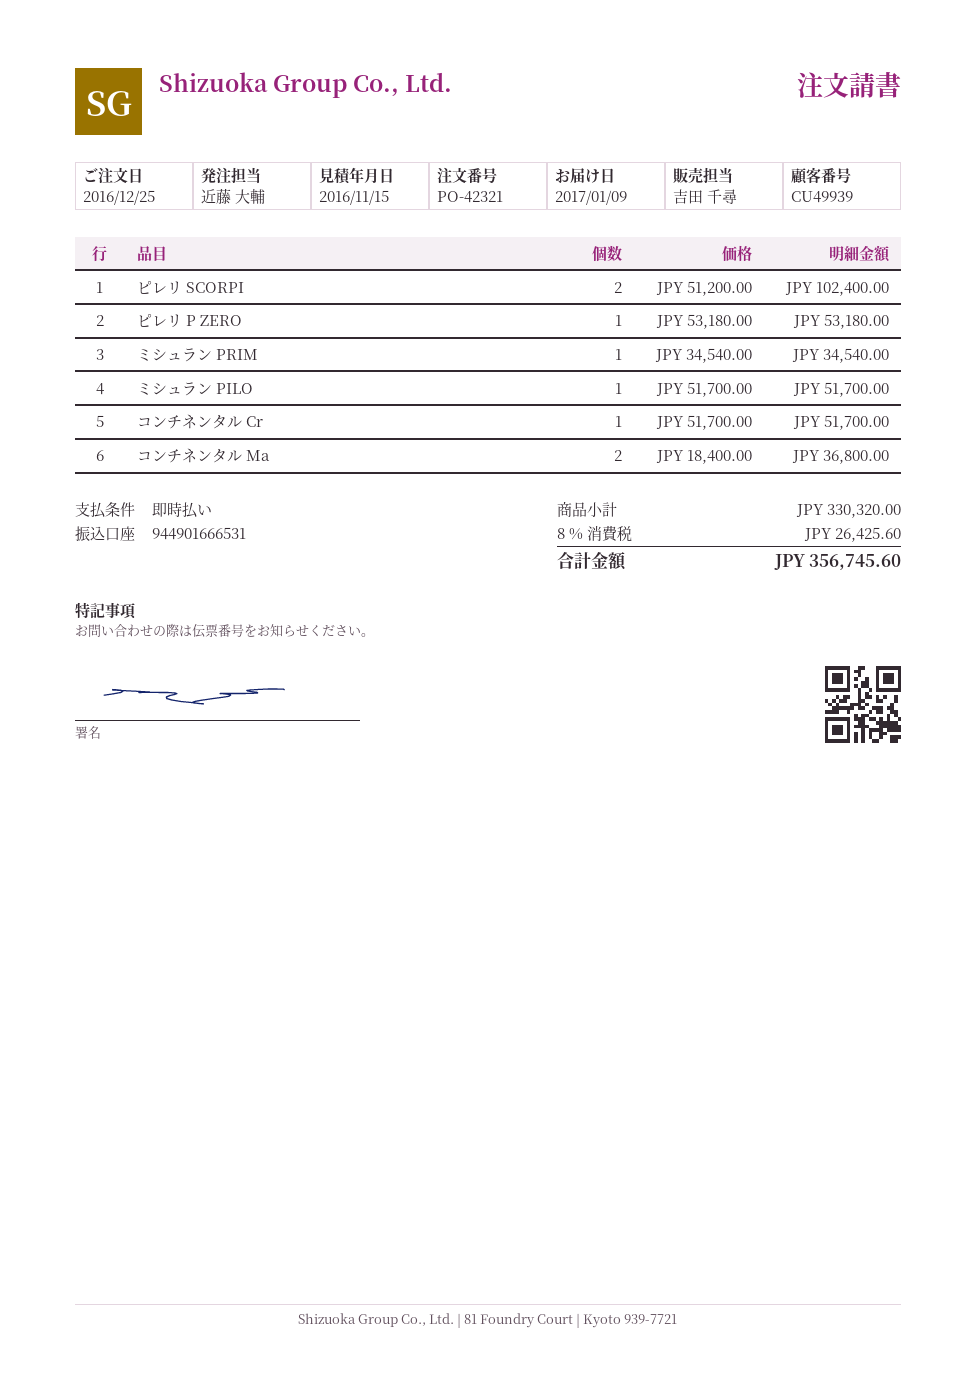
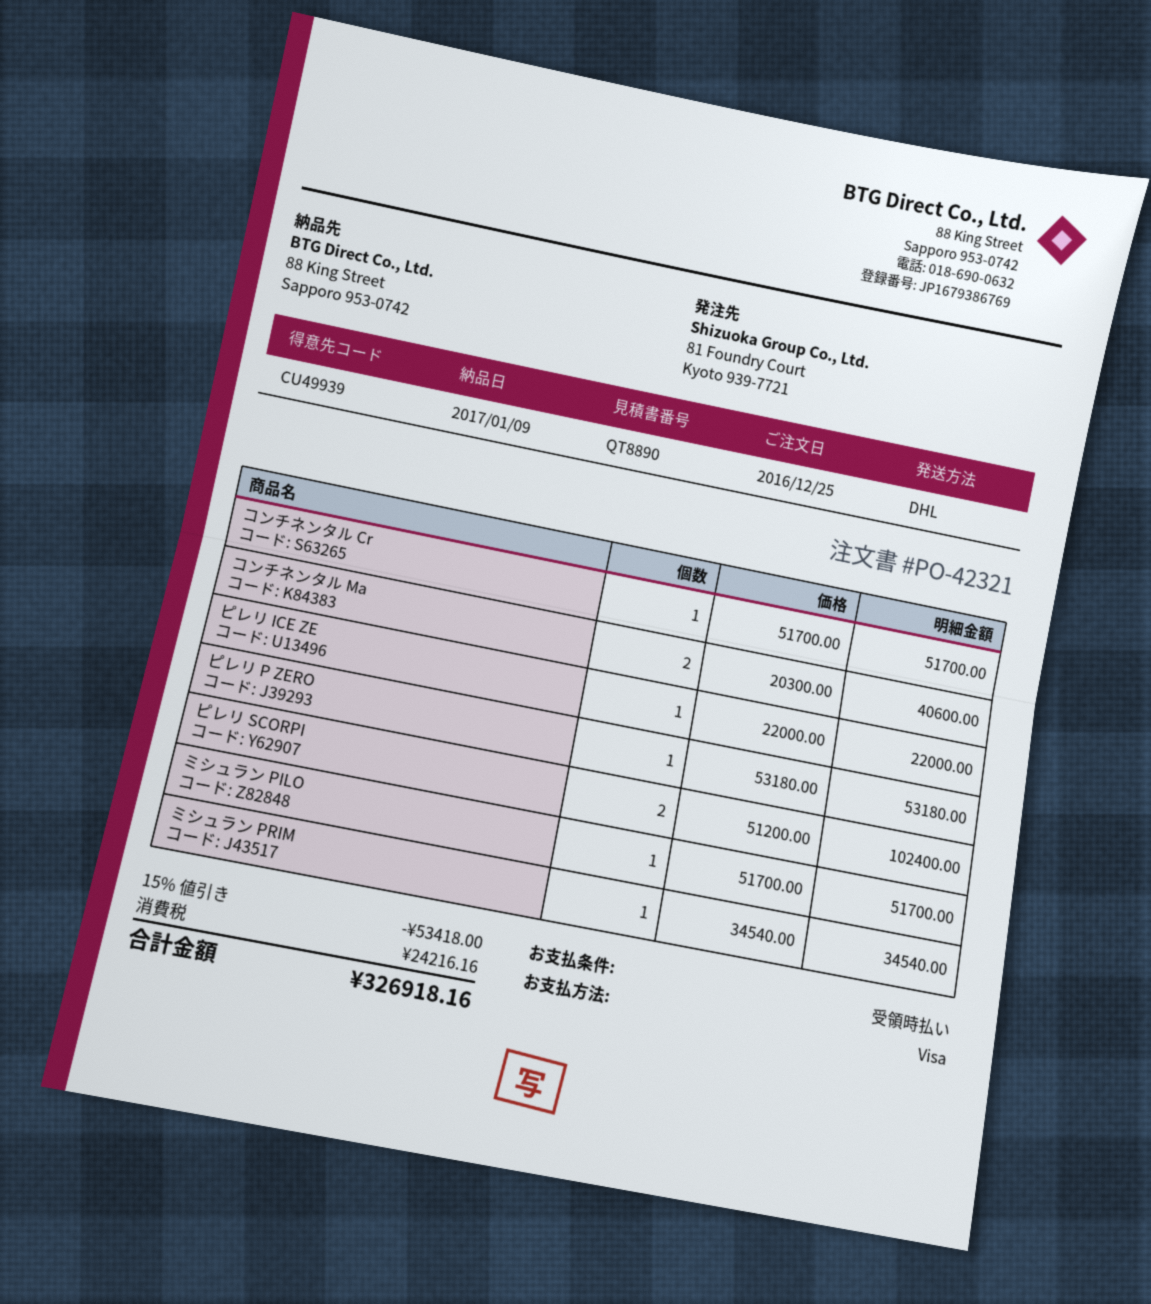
コンチネンタル Ma: 2 x 18400.00 = 36800.00 -> 2 x 20300.00 = 40600.00
ピレリ ICE ZE: none -> 1 x 22000.00 = 22000.00
discount: none -> 15% = 53418.00
tax: 26425.60 -> 24216.16
total: 356745.60 -> 326918.16

